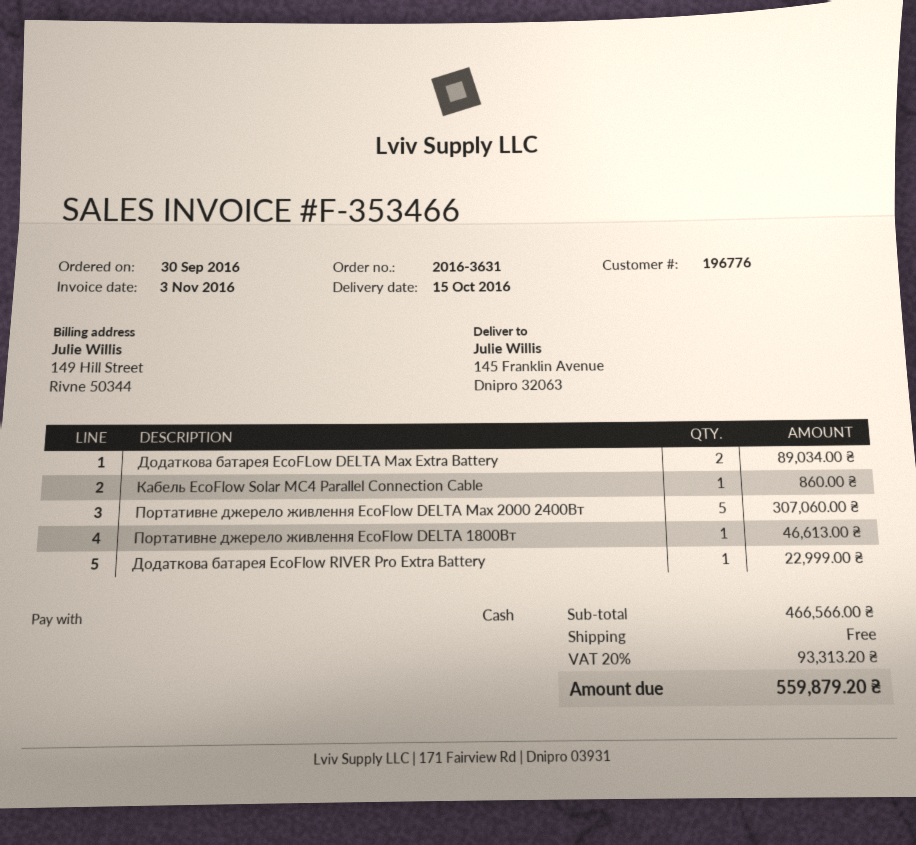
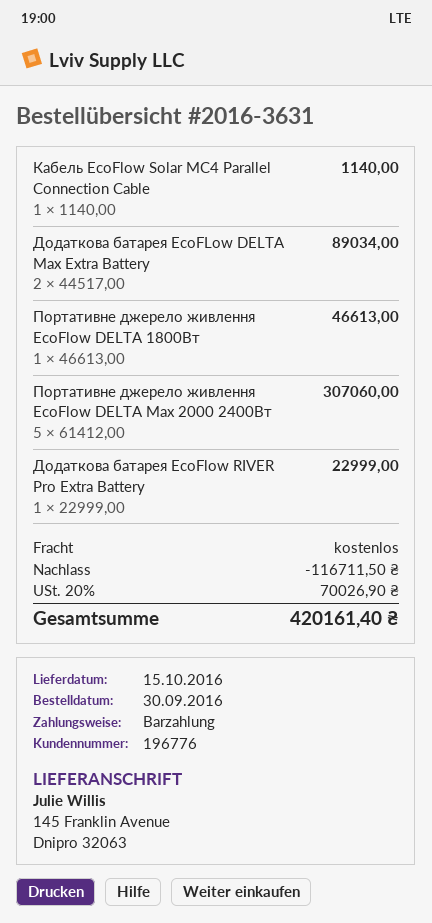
Кабель EcoFlow Solar MC4 Parallel Connection Cable: 1 for 860.00 -> 1 for 1140.00
discount: none -> 116711.50
tax: 20% = 93313.20 -> 20% = 70026.90
total: 559879.20 -> 420161.40

